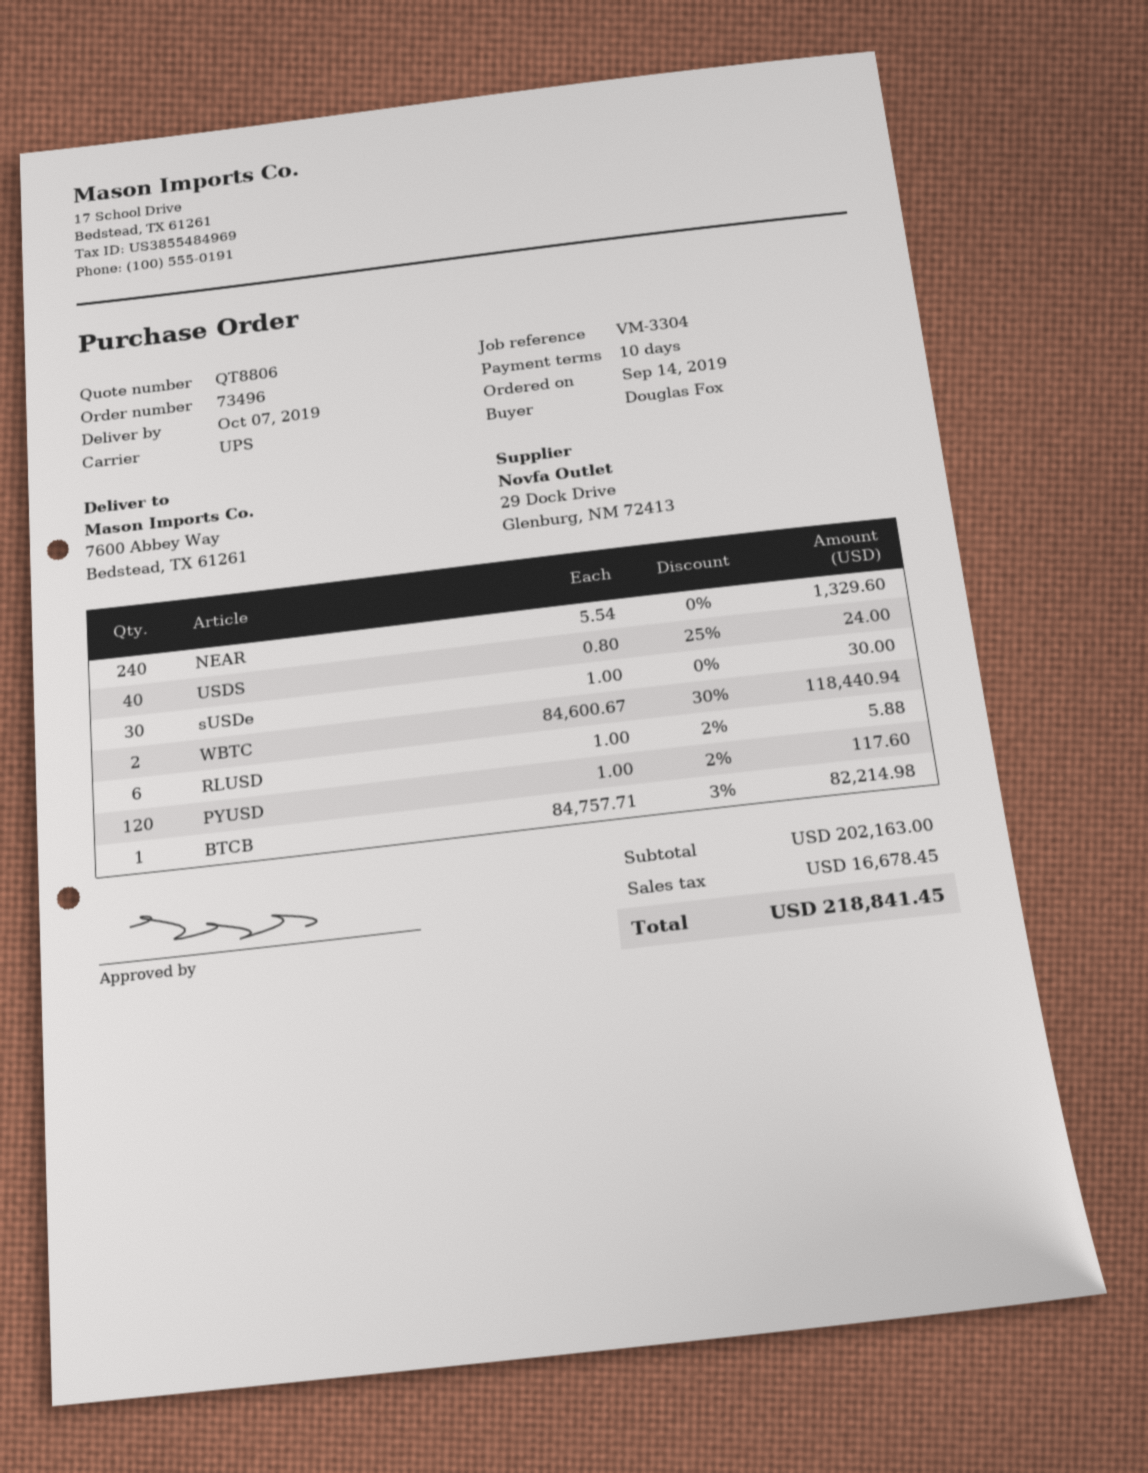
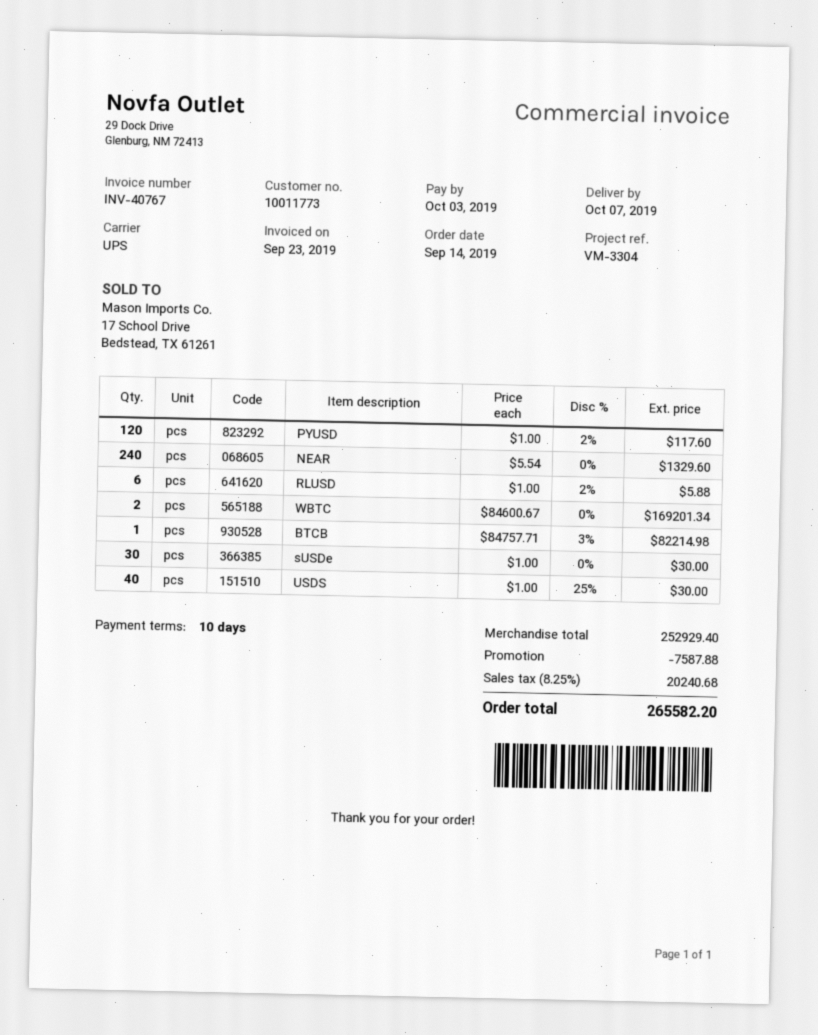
USDS: 40 x 0.80 - 25% = 24.00 -> 40 x 1.00 - 25% = 30.00
WBTC: 2 x 84600.67 - 30% = 118440.94 -> 2 x 84600.67 = 169201.34
subtotal: 202163.00 -> 252929.40
discount: none -> 7587.88
tax: 16678.45 -> 20240.68
total: 218841.45 -> 265582.20

